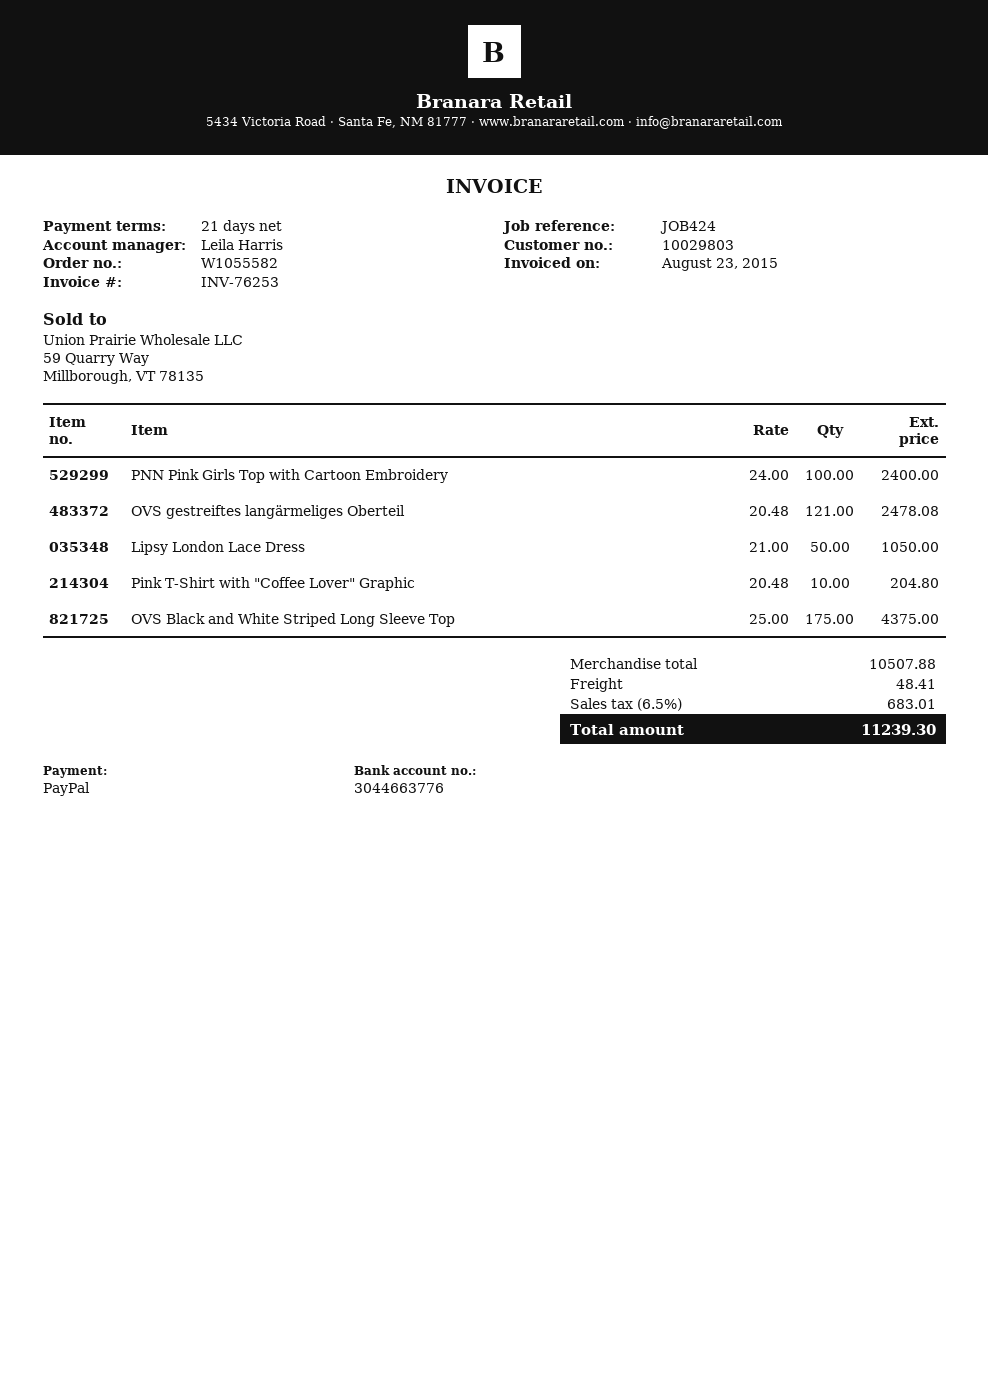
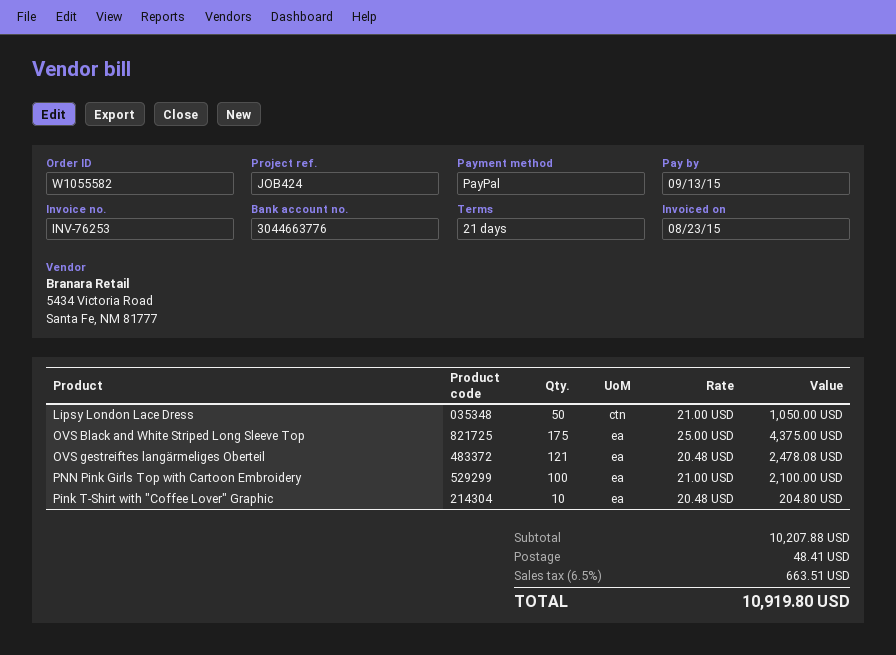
PNN Pink Girls Top with Cartoon Embroidery: 100 x 24.00 = 2400.00 -> 100 x 21.00 = 2100.00
subtotal: 10507.88 -> 10207.88
tax: 6.5% = 683.01 -> 6.5% = 663.51
total: 11239.30 -> 10919.80

